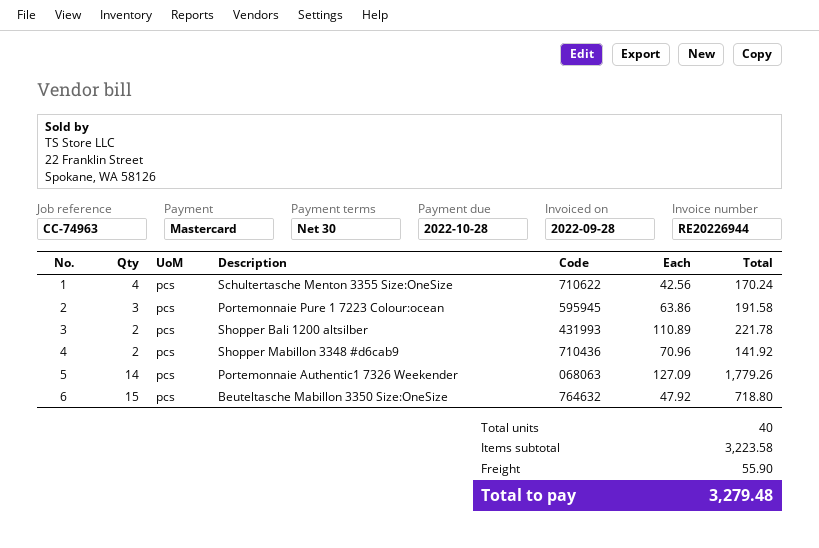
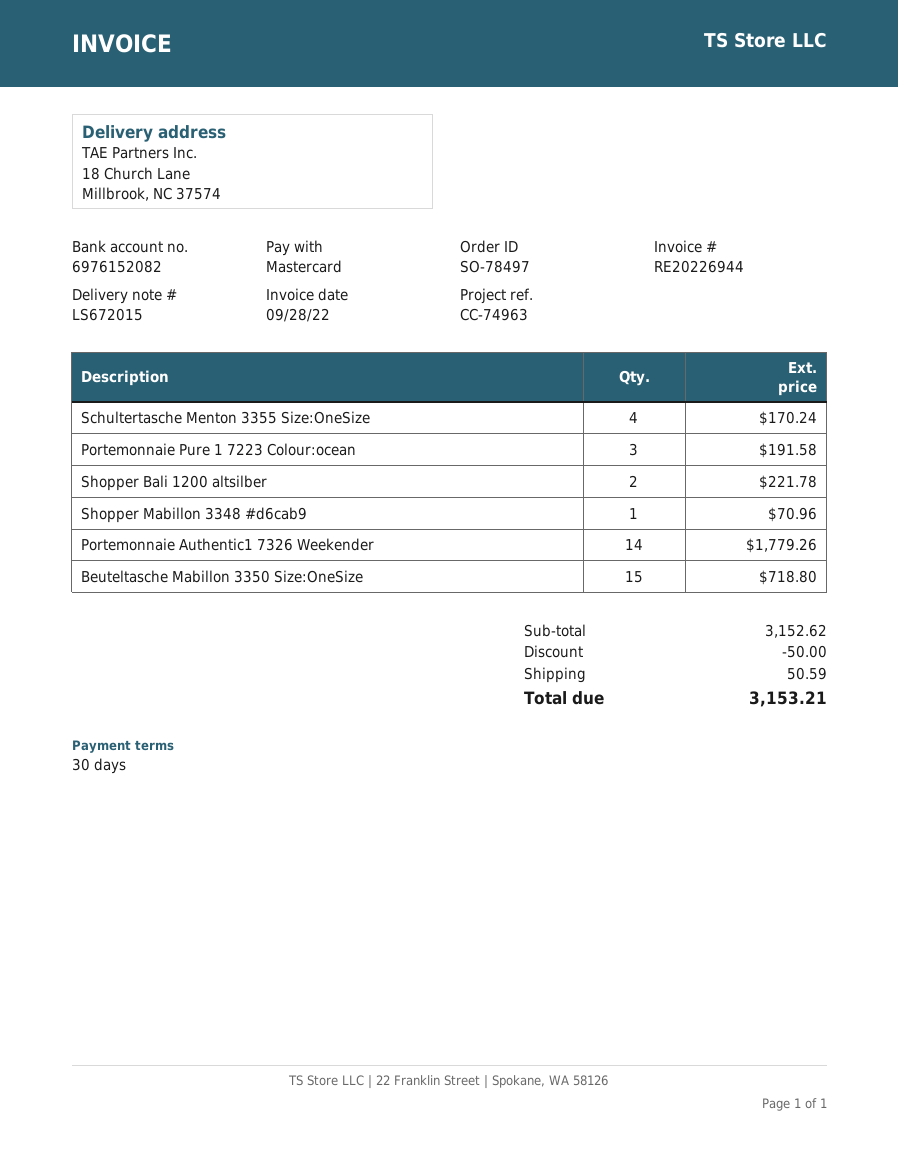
Shopper Mabillon 3348 #d6cab9: 2 for 141.92 -> 1 for 70.96
subtotal: 3223.58 -> 3152.62
discount: none -> 50.00
shipping: 55.90 -> 50.59
total: 3279.48 -> 3153.21

